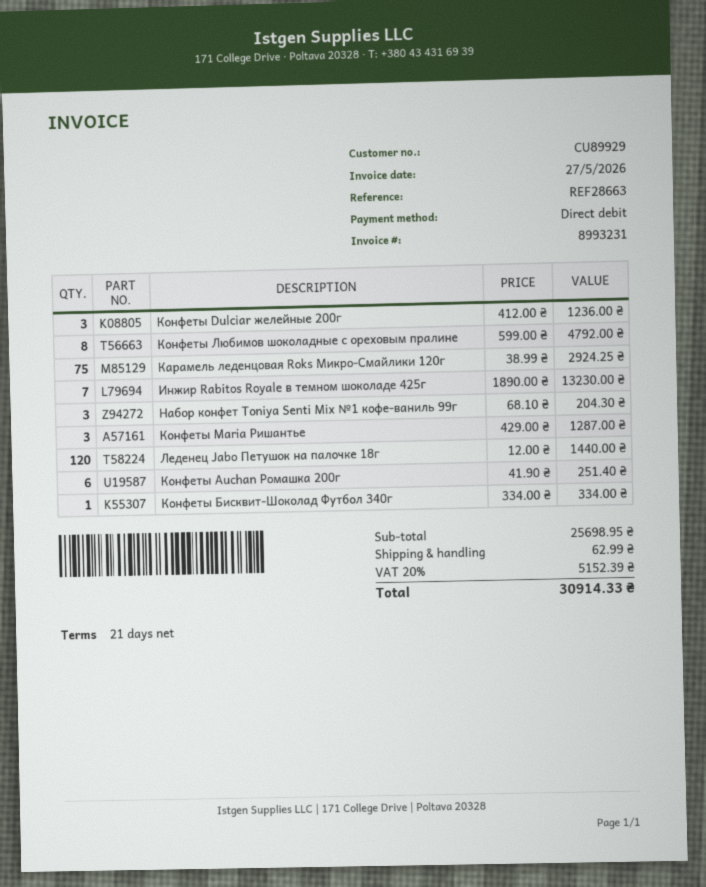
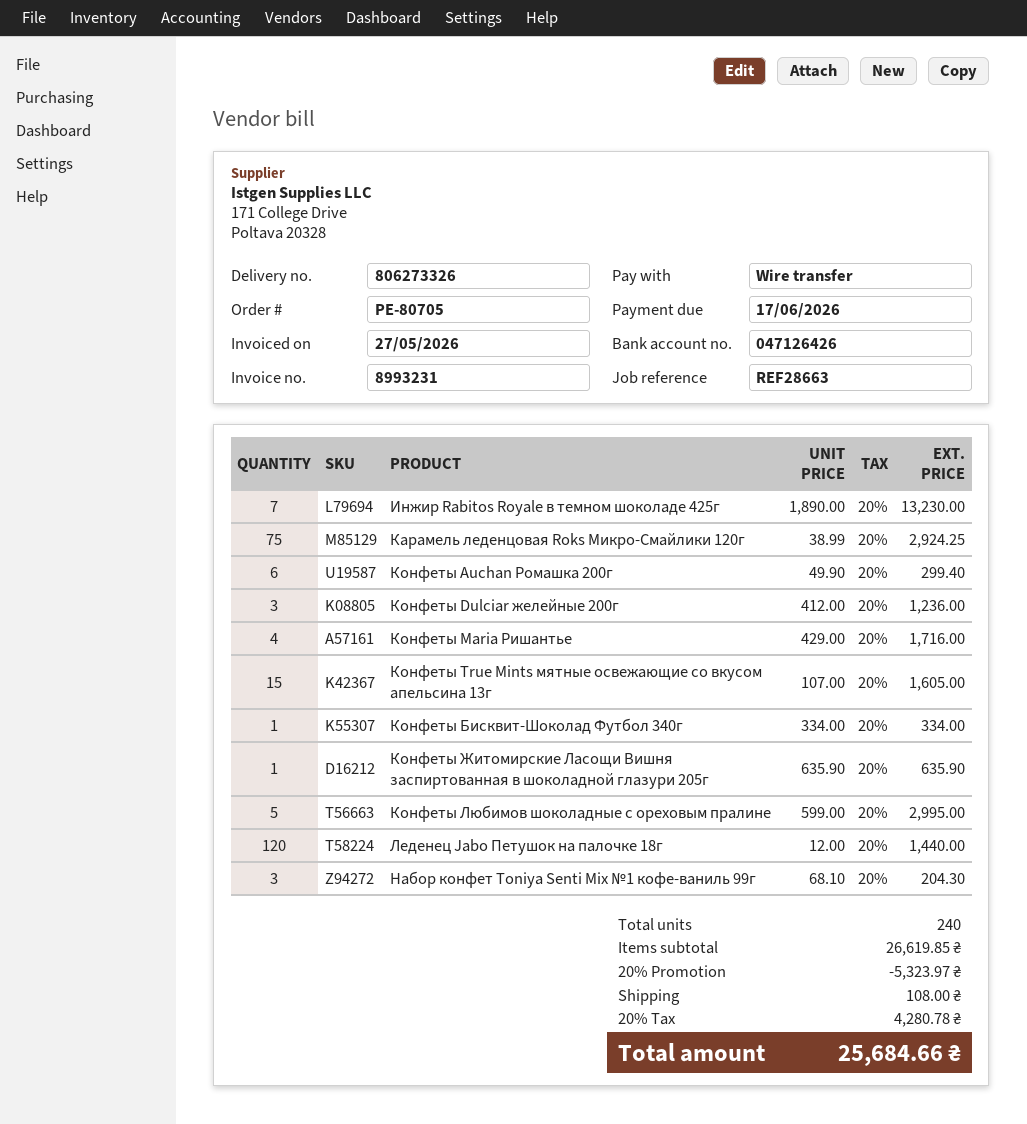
payment method: direct debit -> bank transfer
Конфеты Любимов шоколадные с ореховым пралине: 8 x 599.00 = 4792.00 -> 5 x 599.00 = 2995.00
Конфеты Maria Ришантье: 3 x 429.00 = 1287.00 -> 4 x 429.00 = 1716.00
Конфеты Auchan Ромашка 200г: 6 x 41.90 = 251.40 -> 6 x 49.90 = 299.40
Конфеты True Mints мятные освежающие со вкусом апельсина 13г: none -> 15 x 107.00 = 1605.00
Конфеты Житомирские Ласощи Вишня заспиртованная в шоколадной глазури 205г: none -> 1 x 635.90 = 635.90
subtotal: 25698.95 -> 26619.85
discount: none -> 20% = 5323.97
shipping: 62.99 -> 108.00
tax: 20% = 5152.39 -> 20% = 4280.78
total: 30914.33 -> 25684.66

